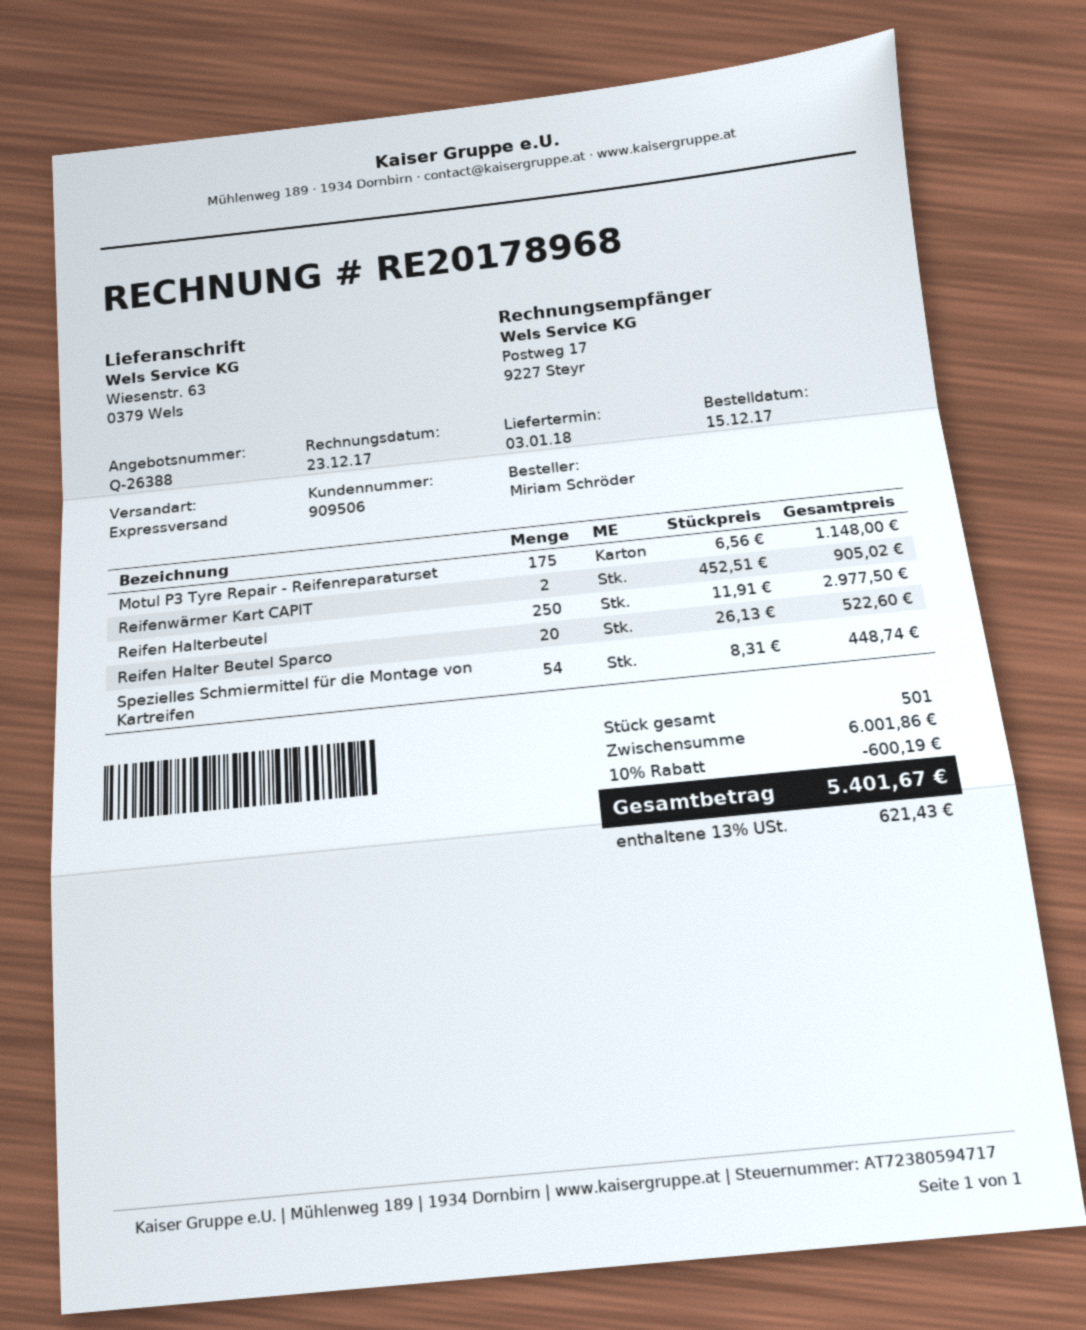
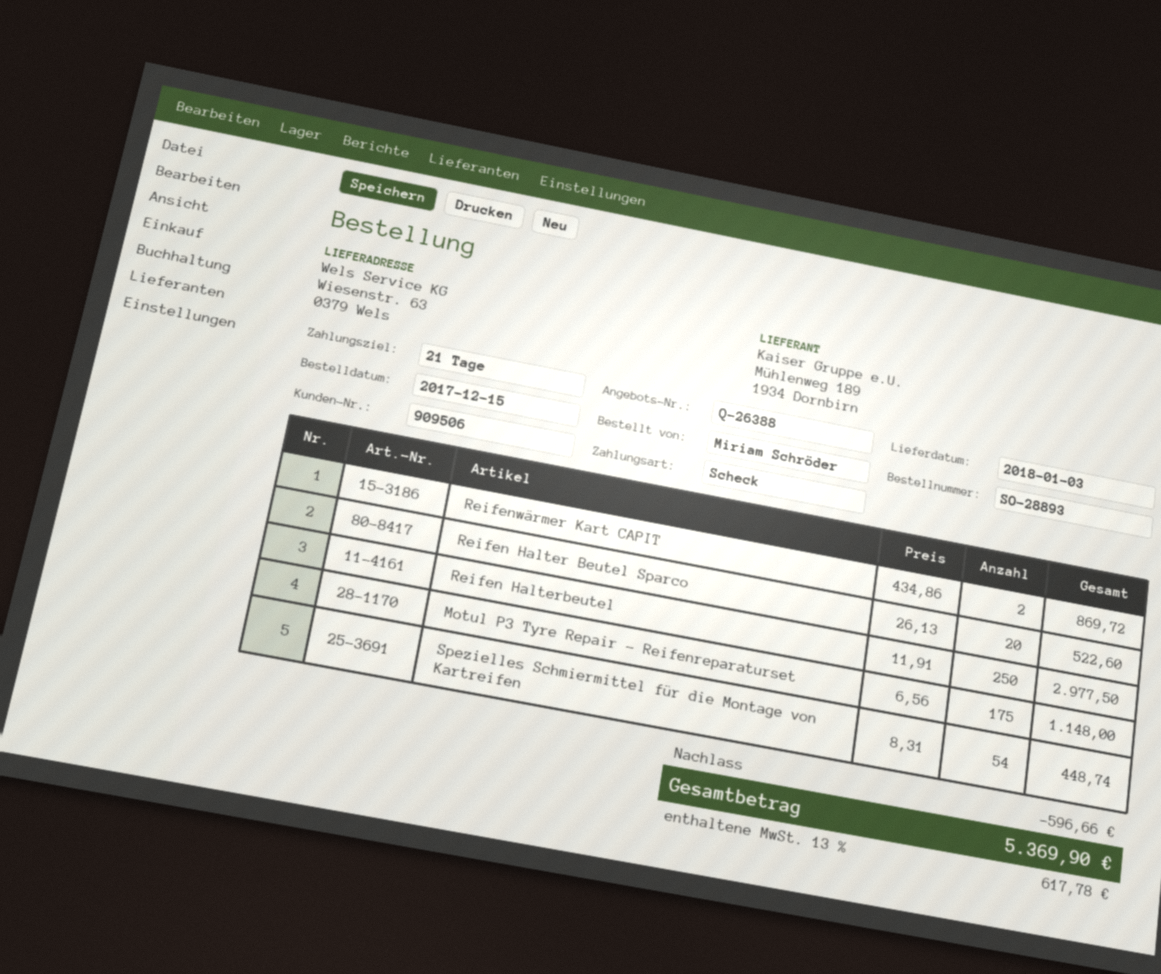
Reifenwärmer Kart CAPIT: 2 x 452.51 = 905.02 -> 2 x 434.86 = 869.72
discount: 600.19 -> 596.66
tax: 13% = 621.43 -> 13% = 617.78
total: 5401.67 -> 5369.90

